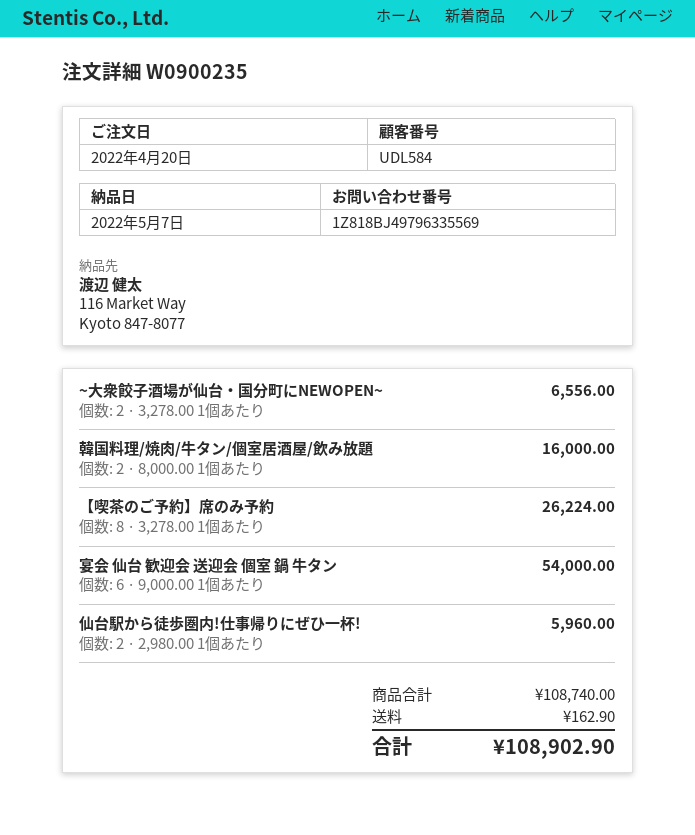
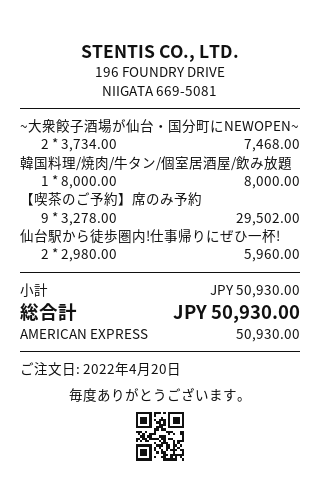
~大衆餃子酒場が仙台・国分町にNEWOPEN~: 2 x 3278.00 = 6556.00 -> 2 x 3734.00 = 7468.00
韓国料理/焼肉/牛タン/個室居酒屋/飲み放題: 2 x 8000.00 = 16000.00 -> 1 x 8000.00 = 8000.00
【喫茶のご予約】席のみ予約: 8 x 3278.00 = 26224.00 -> 9 x 3278.00 = 29502.00
宴会 仙台 歓迎会 送迎会 個室 鍋 牛タン: 6 x 9000.00 = 54000.00 -> none
subtotal: 108740.00 -> 50930.00
shipping: 162.90 -> none
total: 108902.90 -> 50930.00

